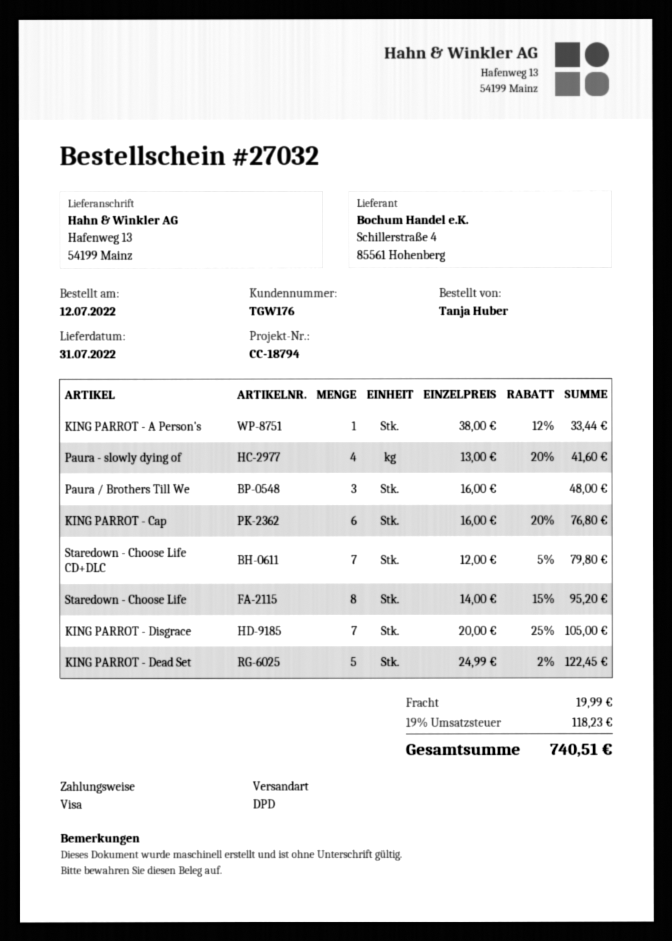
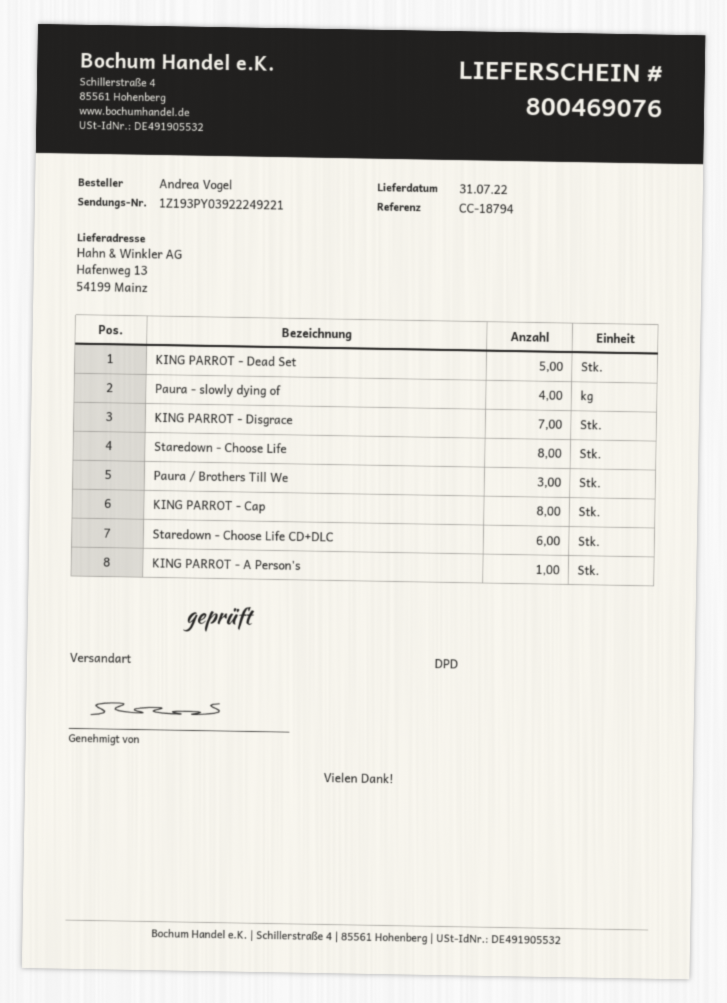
ordered by: Tanja Huber -> Andrea Vogel
KING PARROT - Cap: 6 -> 8
Staredown - Choose Life CD+DLC: 7 -> 6

